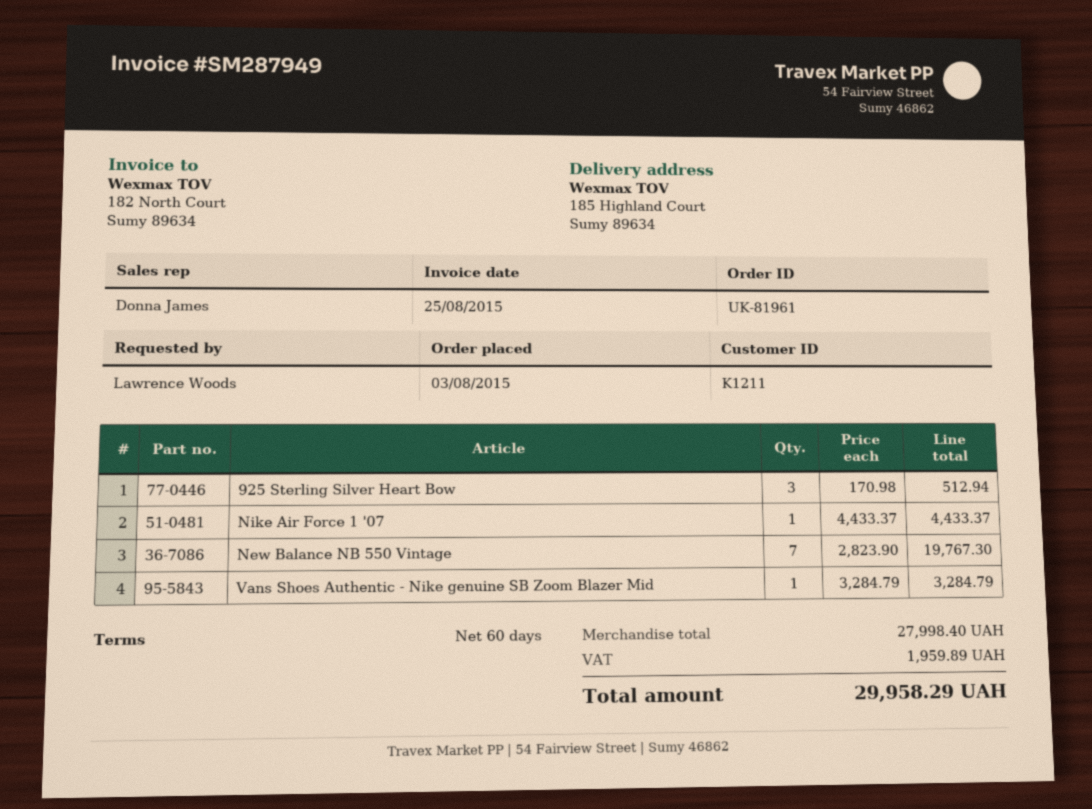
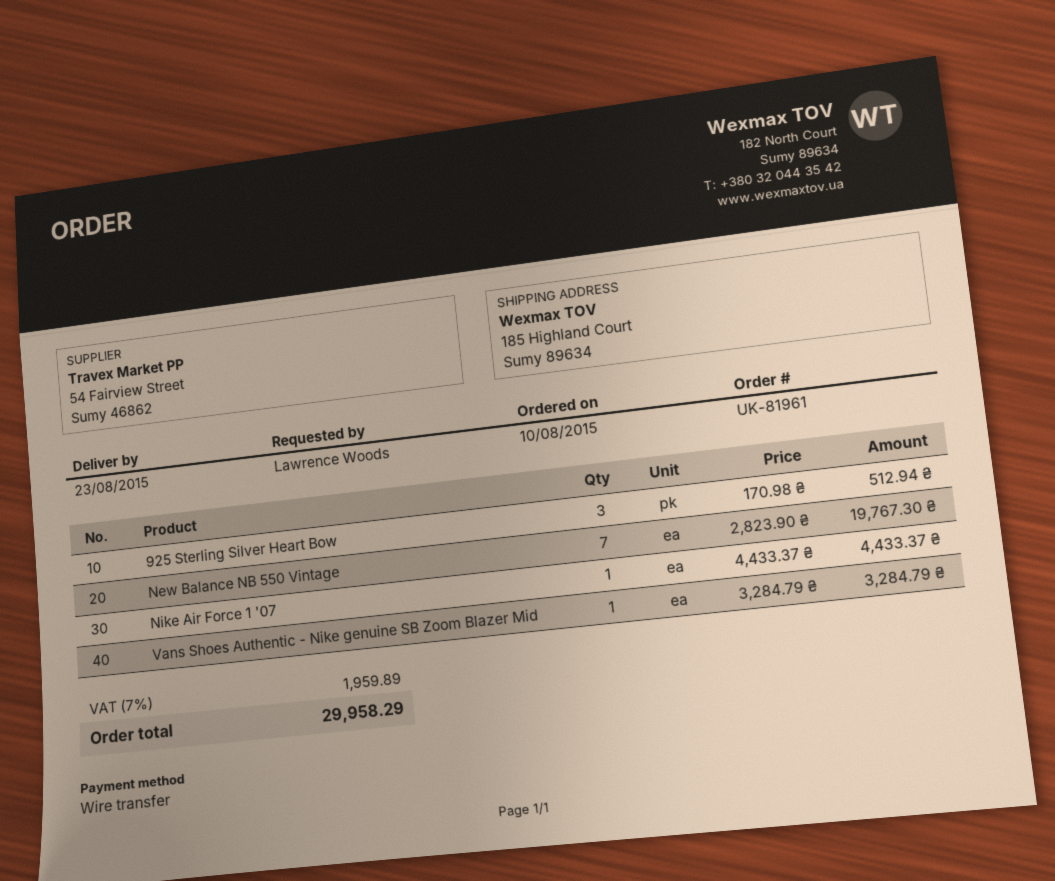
order date: 2015-08-03 -> 2015-08-10

